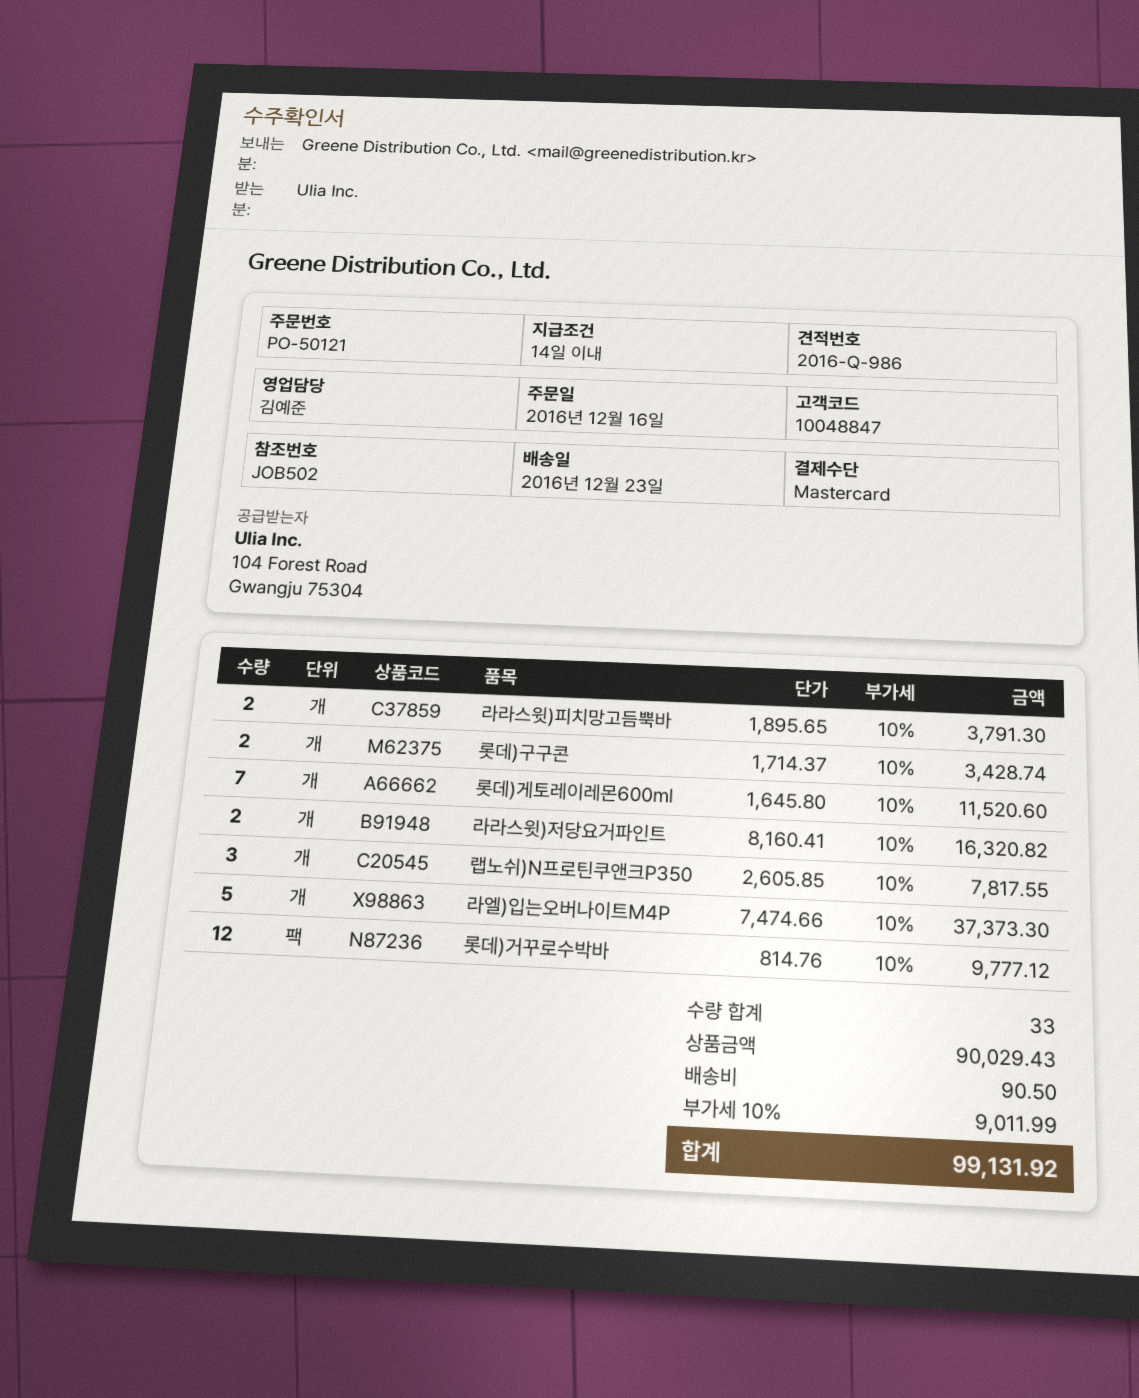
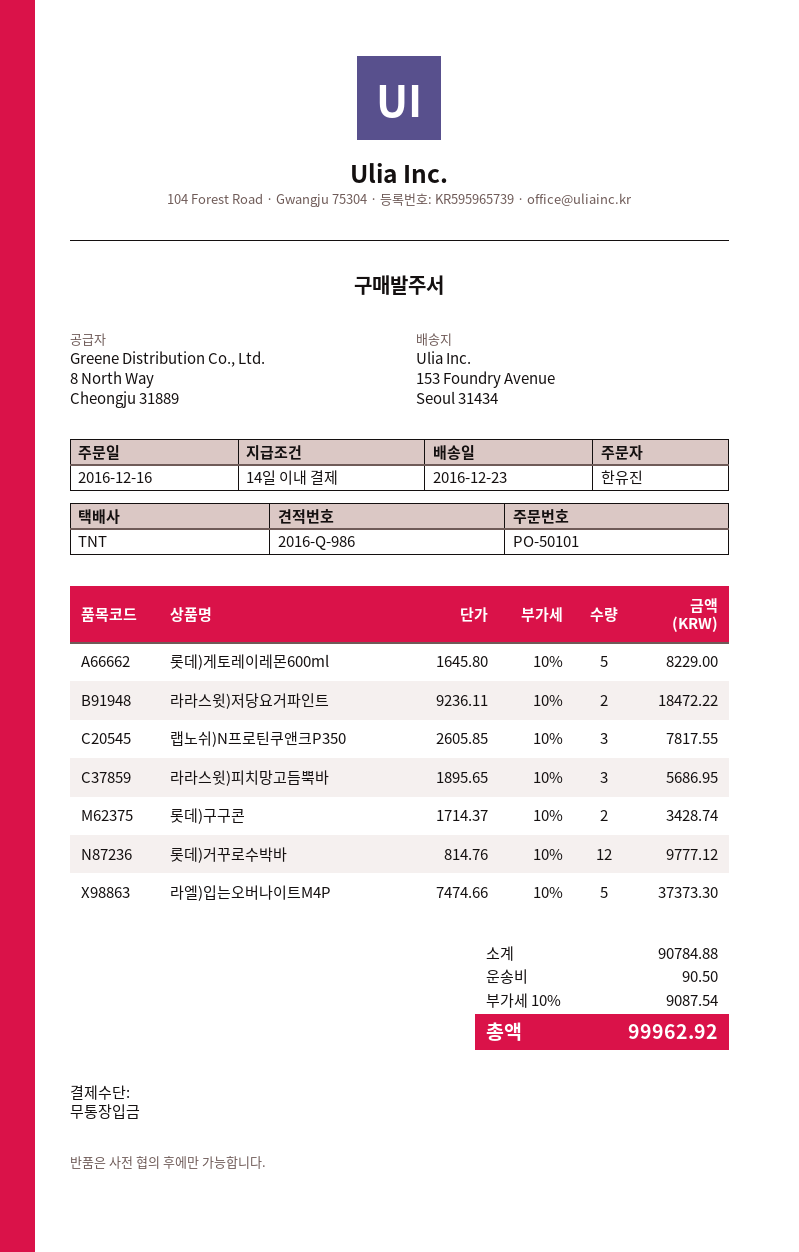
order number: PO-50121 -> PO-50101
payment method: Mastercard -> bank transfer
라라스윗)피치망고듬뿍바: 2 x 1895.65 = 3791.30 -> 3 x 1895.65 = 5686.95
롯데)게토레이레몬600ml: 7 x 1645.80 = 11520.60 -> 5 x 1645.80 = 8229.00
라라스윗)저당요거파인트: 2 x 8160.41 = 16320.82 -> 2 x 9236.11 = 18472.22
subtotal: 90029.43 -> 90784.88
tax: 10% = 9011.99 -> 10% = 9087.54
total: 99131.92 -> 99962.92

